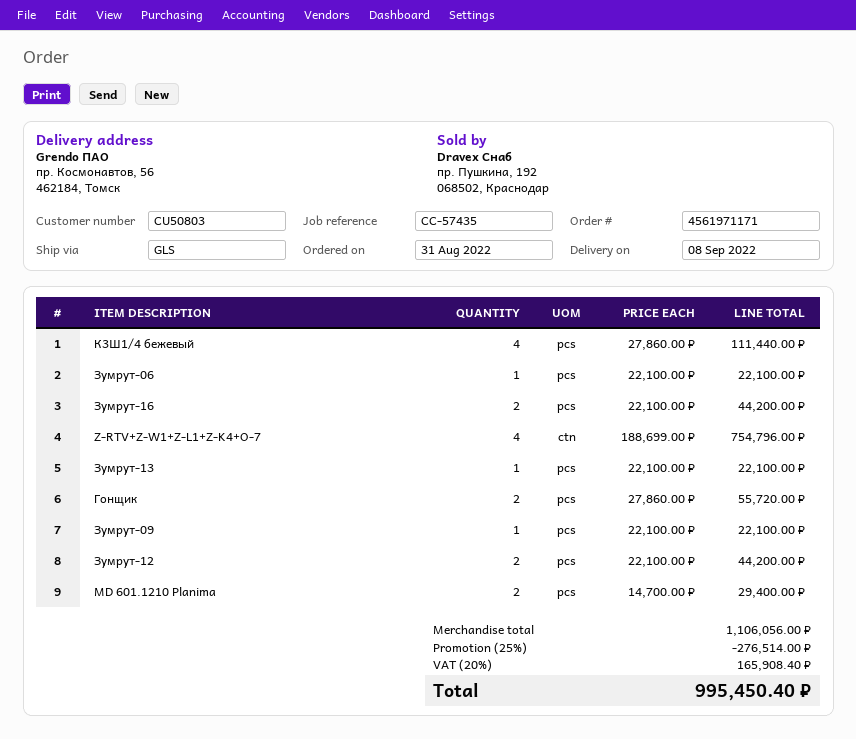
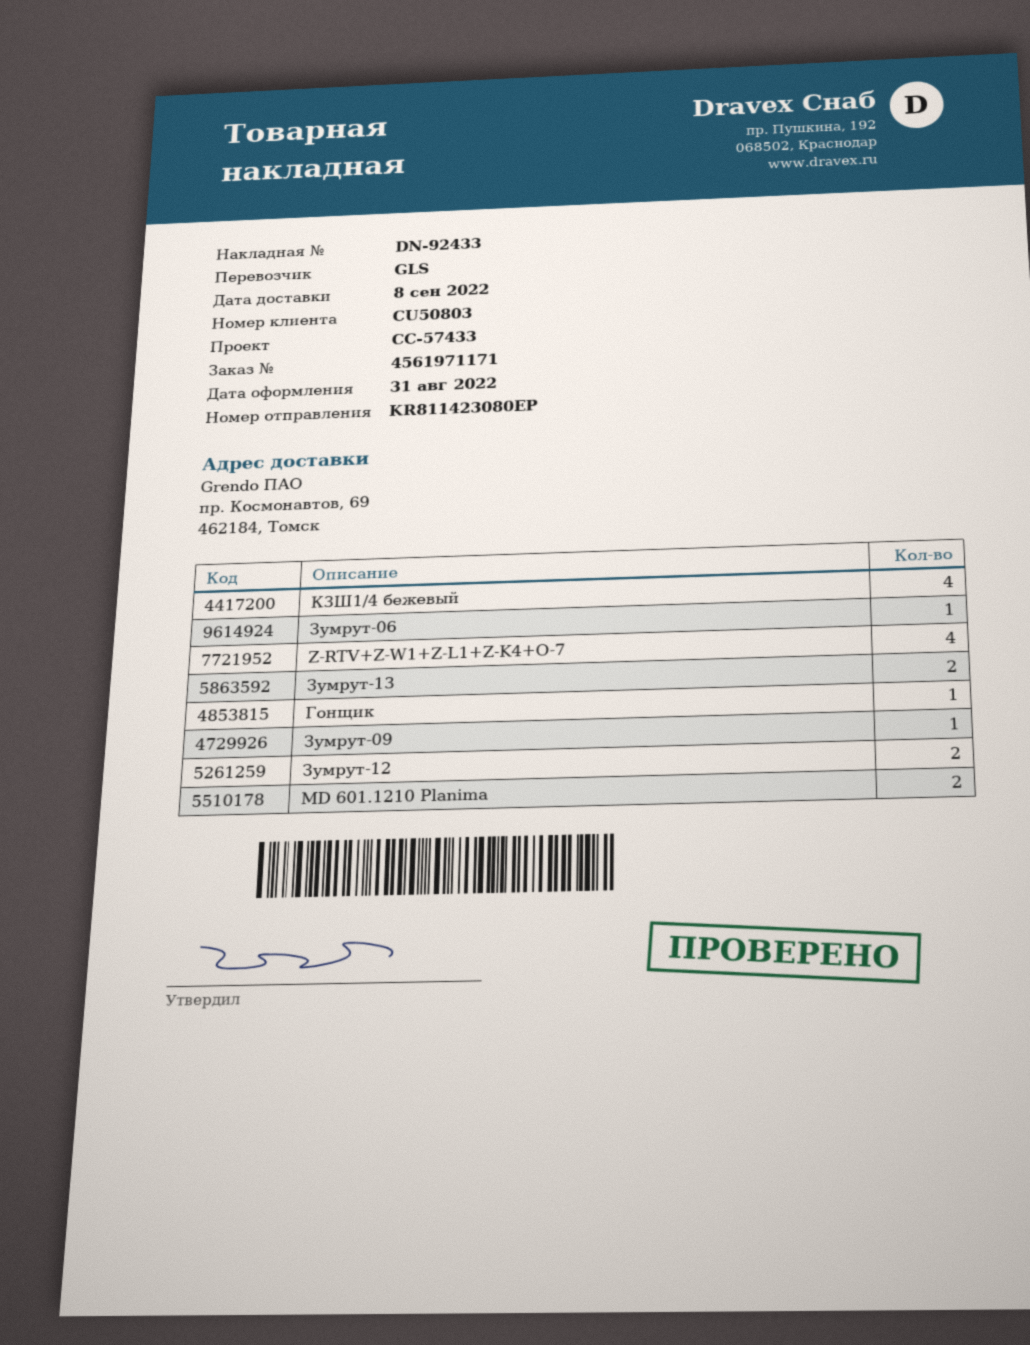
reference: CC-57435 -> CC-57433
ship to: пр. Космонавтов, 56, 462184, Томск -> пр. Космонавтов, 69, 462184, Томск
Зумрут-16: 2 -> none
Зумрут-13: 1 -> 2
Гонщик: 2 -> 1

